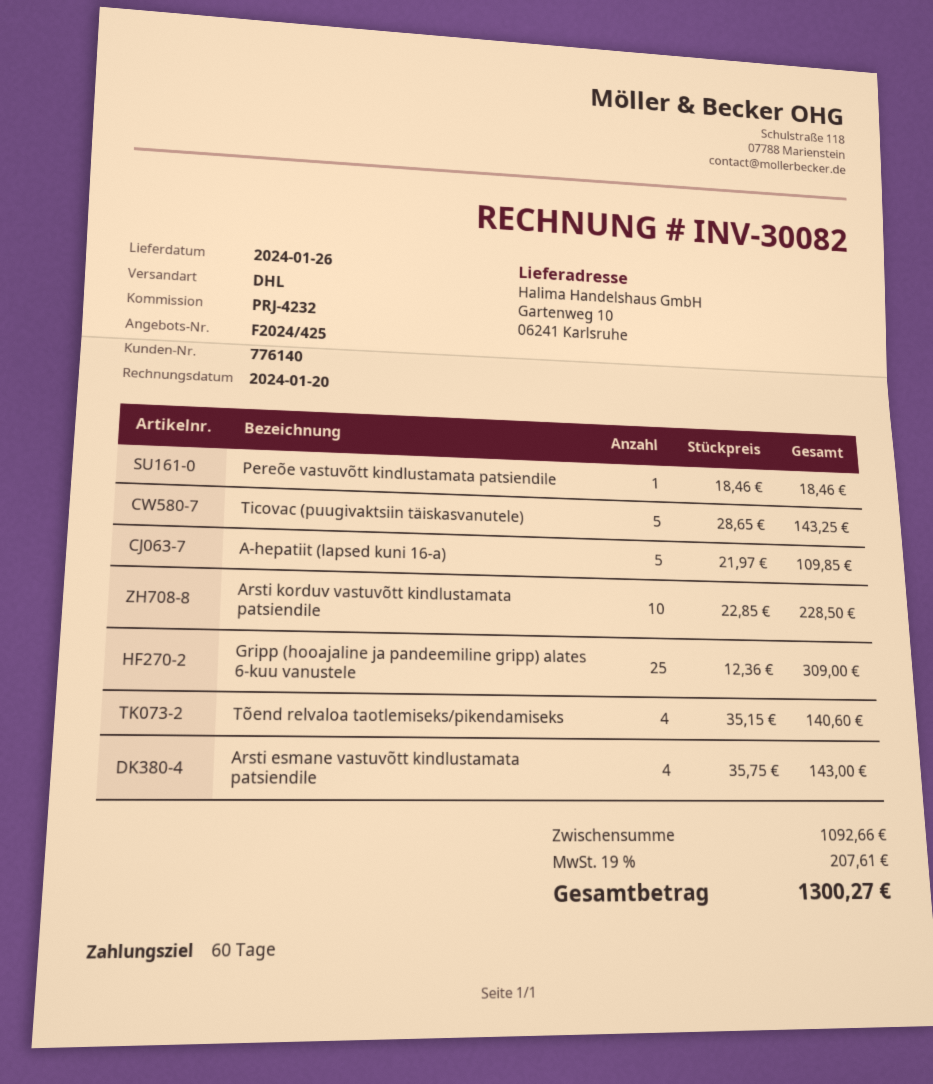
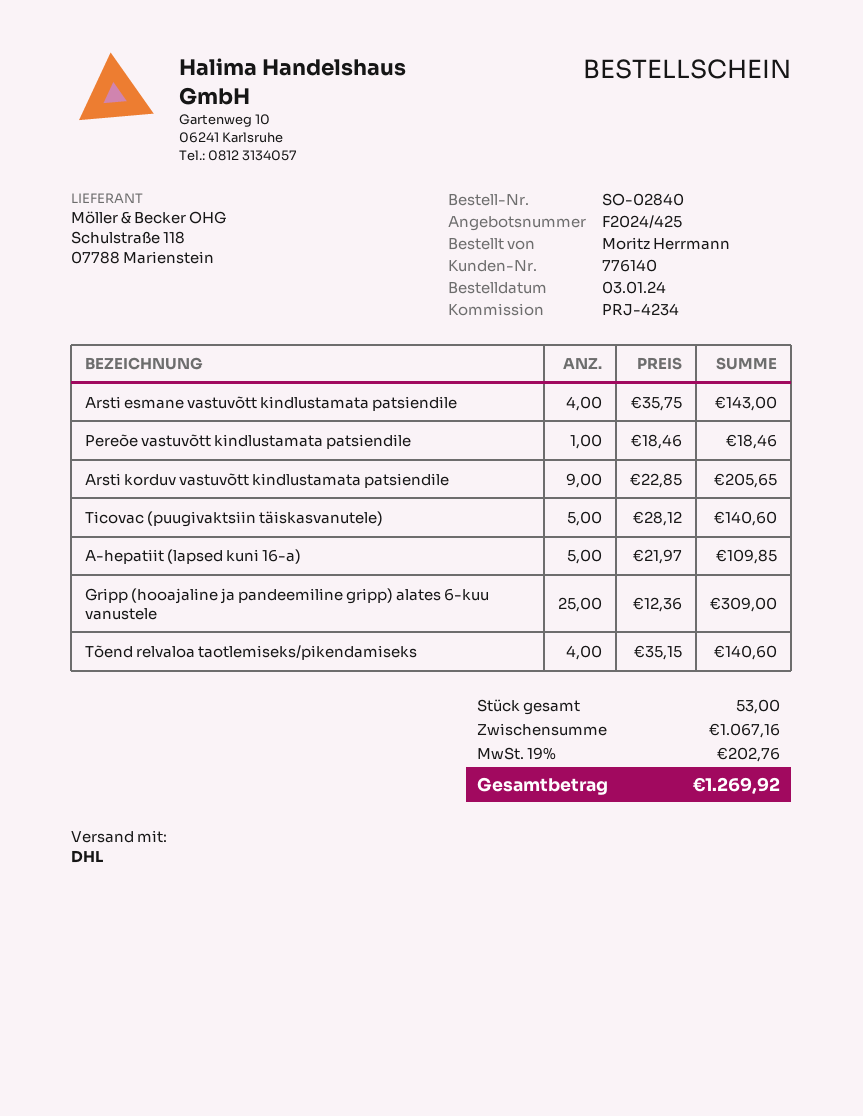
reference: PRJ-4232 -> PRJ-4234
Ticovac (puugivaktsiin täiskasvanutele): 5 x 28.65 = 143.25 -> 5 x 28.12 = 140.60
Arsti korduv vastuvõtt kindlustamata patsiendile: 10 x 22.85 = 228.50 -> 9 x 22.85 = 205.65
subtotal: 1092.66 -> 1067.16
tax: 19% = 207.61 -> 19% = 202.76
total: 1300.27 -> 1269.92

